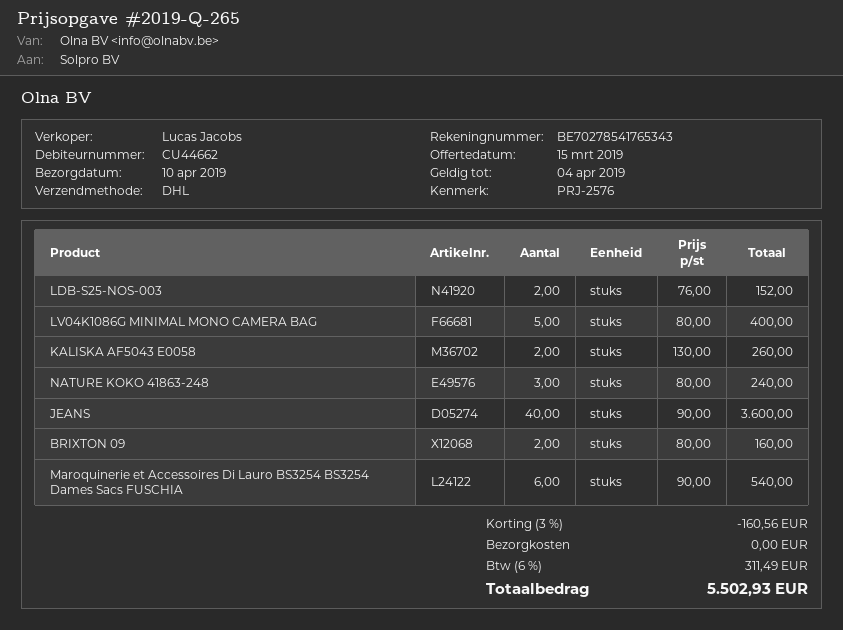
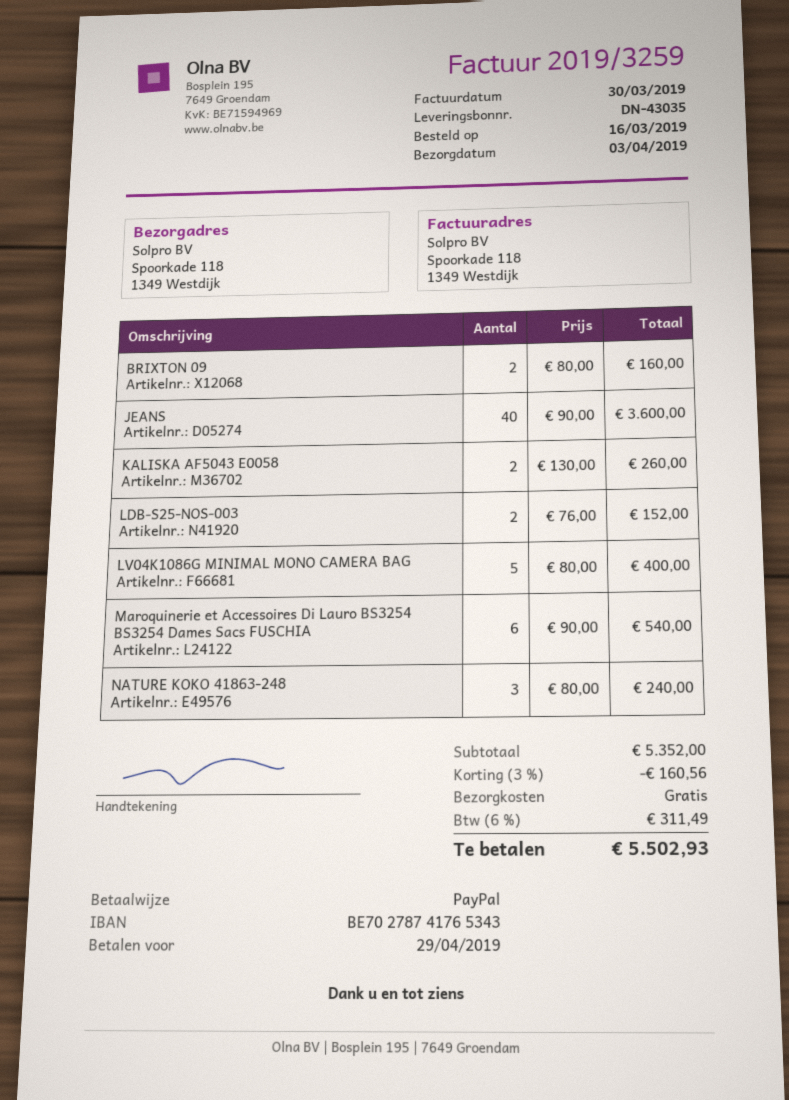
delivery date: 2019-04-10 -> 2019-04-03
bank account: BE70278541765343 -> BE70278741765343

